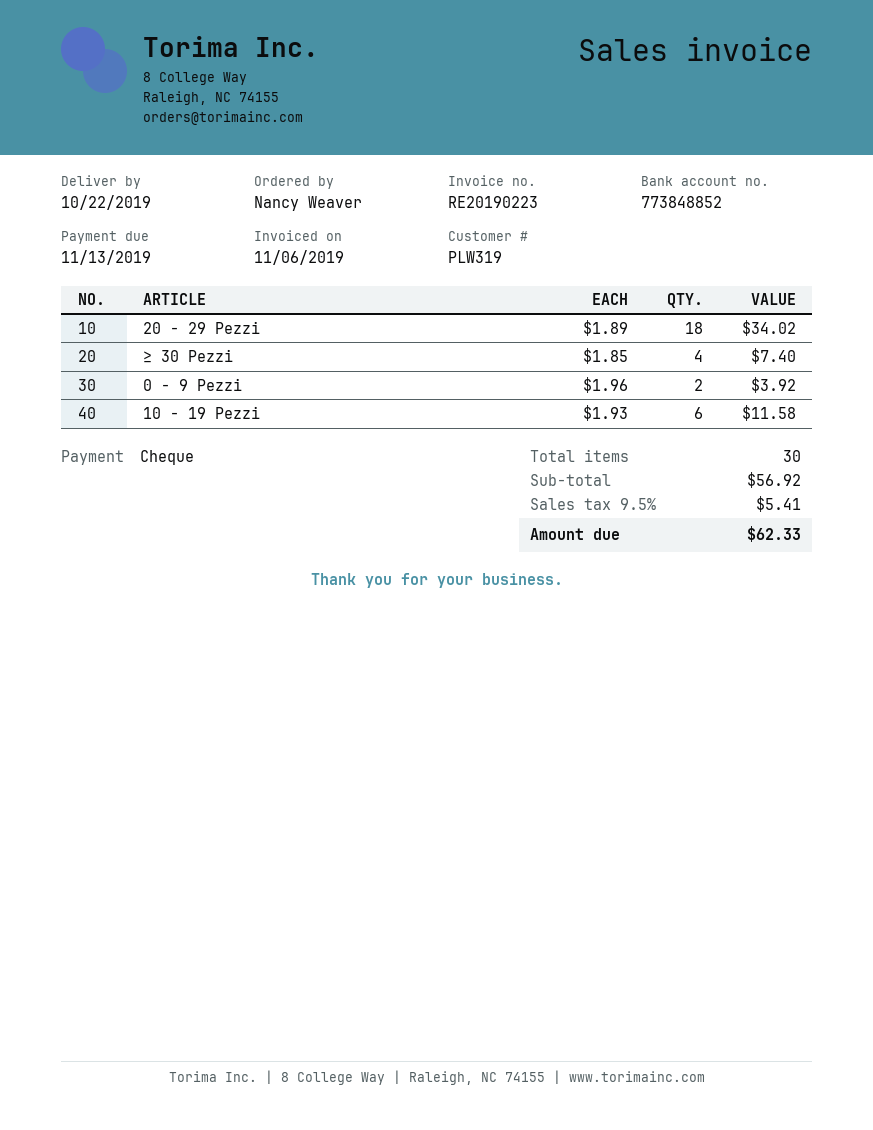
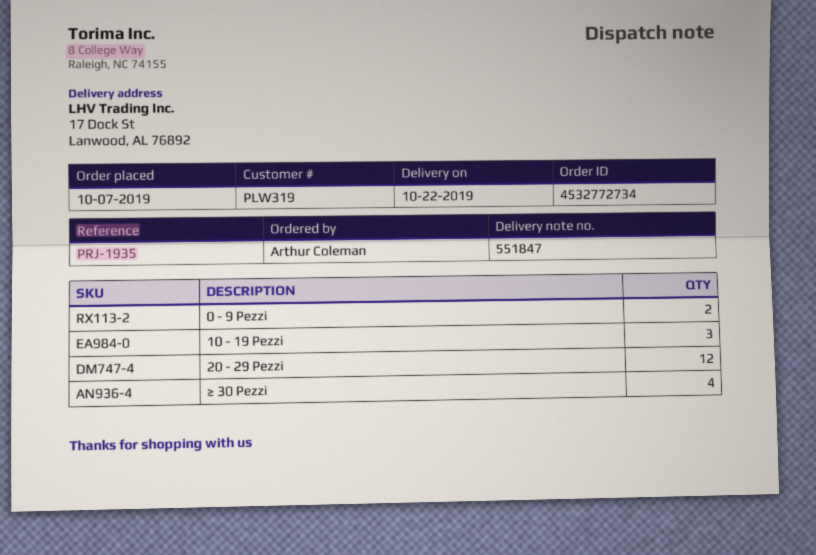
ordered by: Nancy Weaver -> Arthur Coleman
20 - 29 Pezzi: 18 -> 12
10 - 19 Pezzi: 6 -> 3

